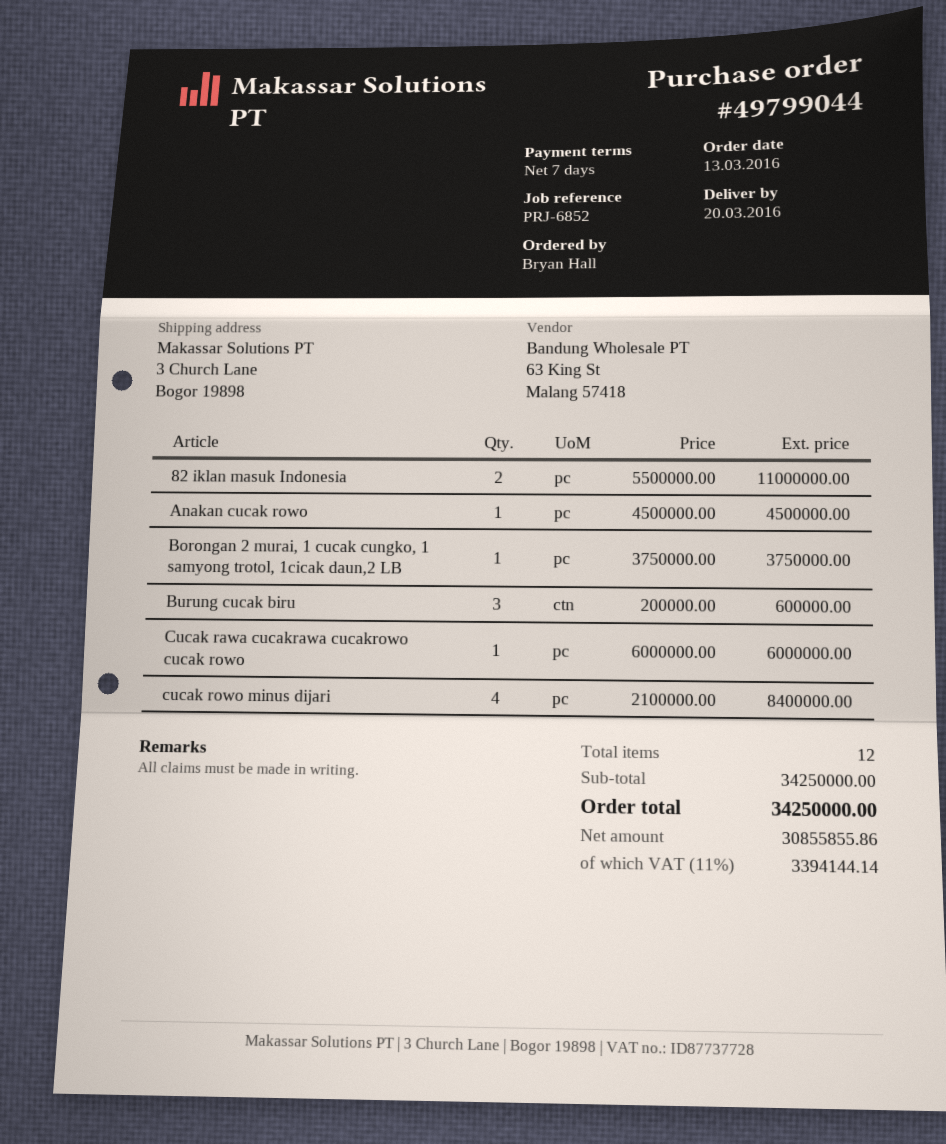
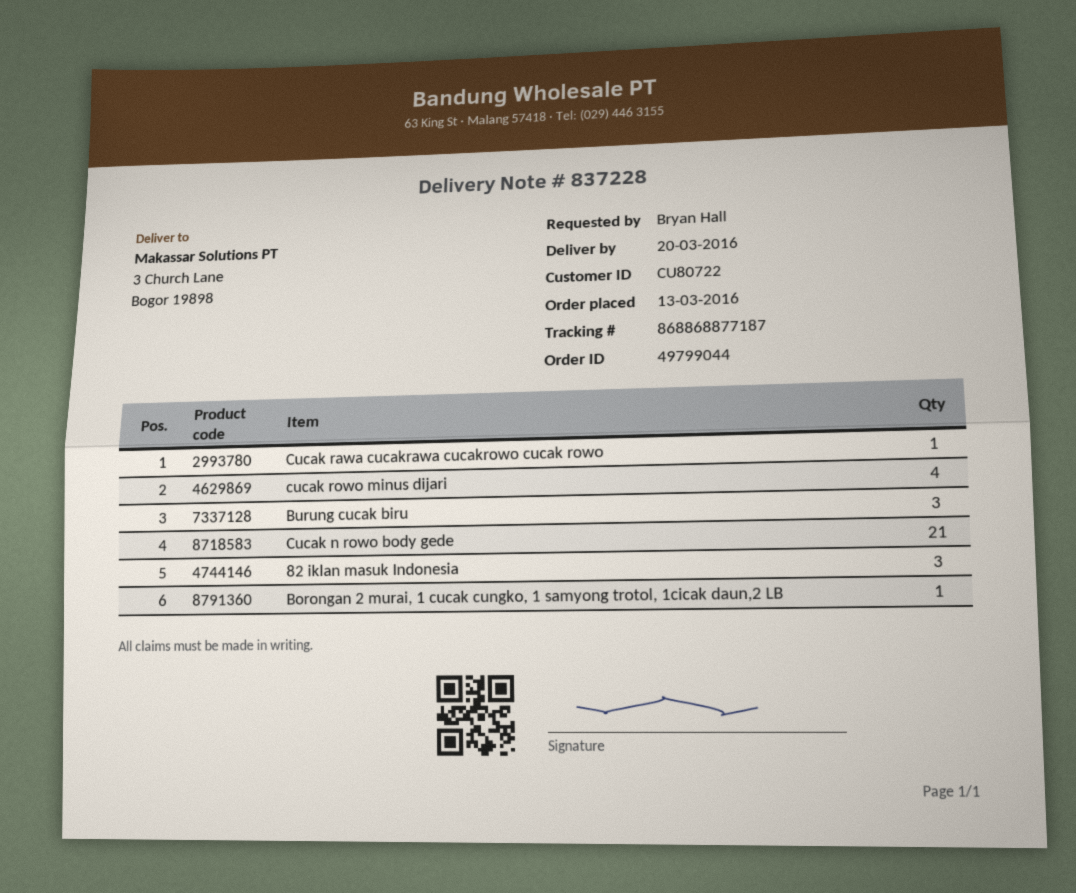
82 iklan masuk Indonesia: 2 -> 3
Anakan cucak rowo: 1 -> none
Cucak n rowo body gede: none -> 21

